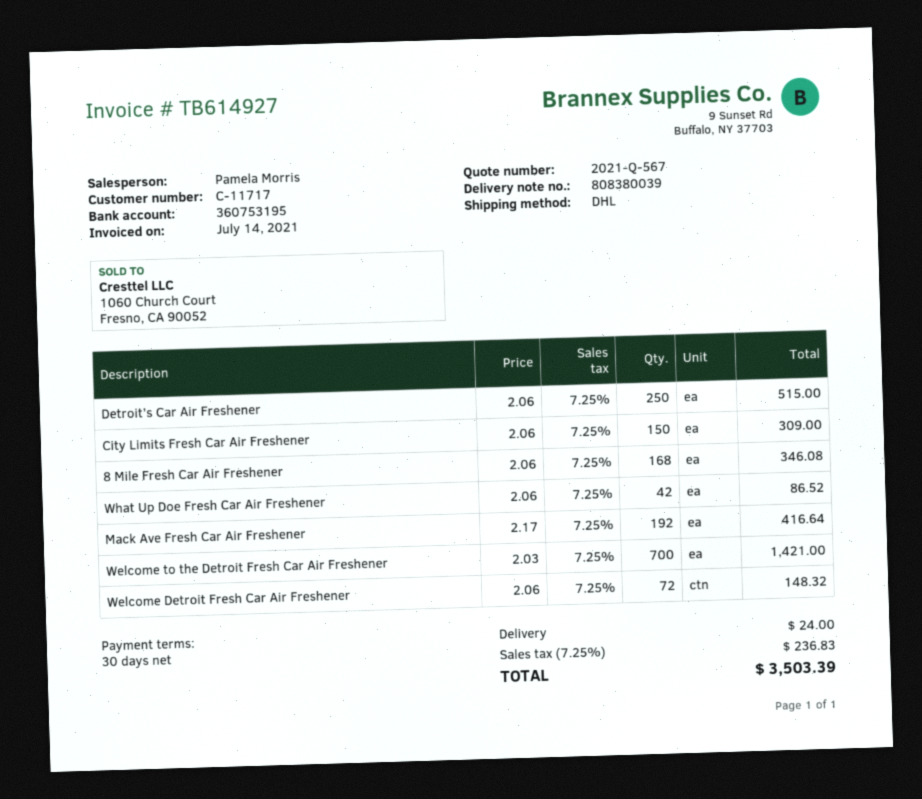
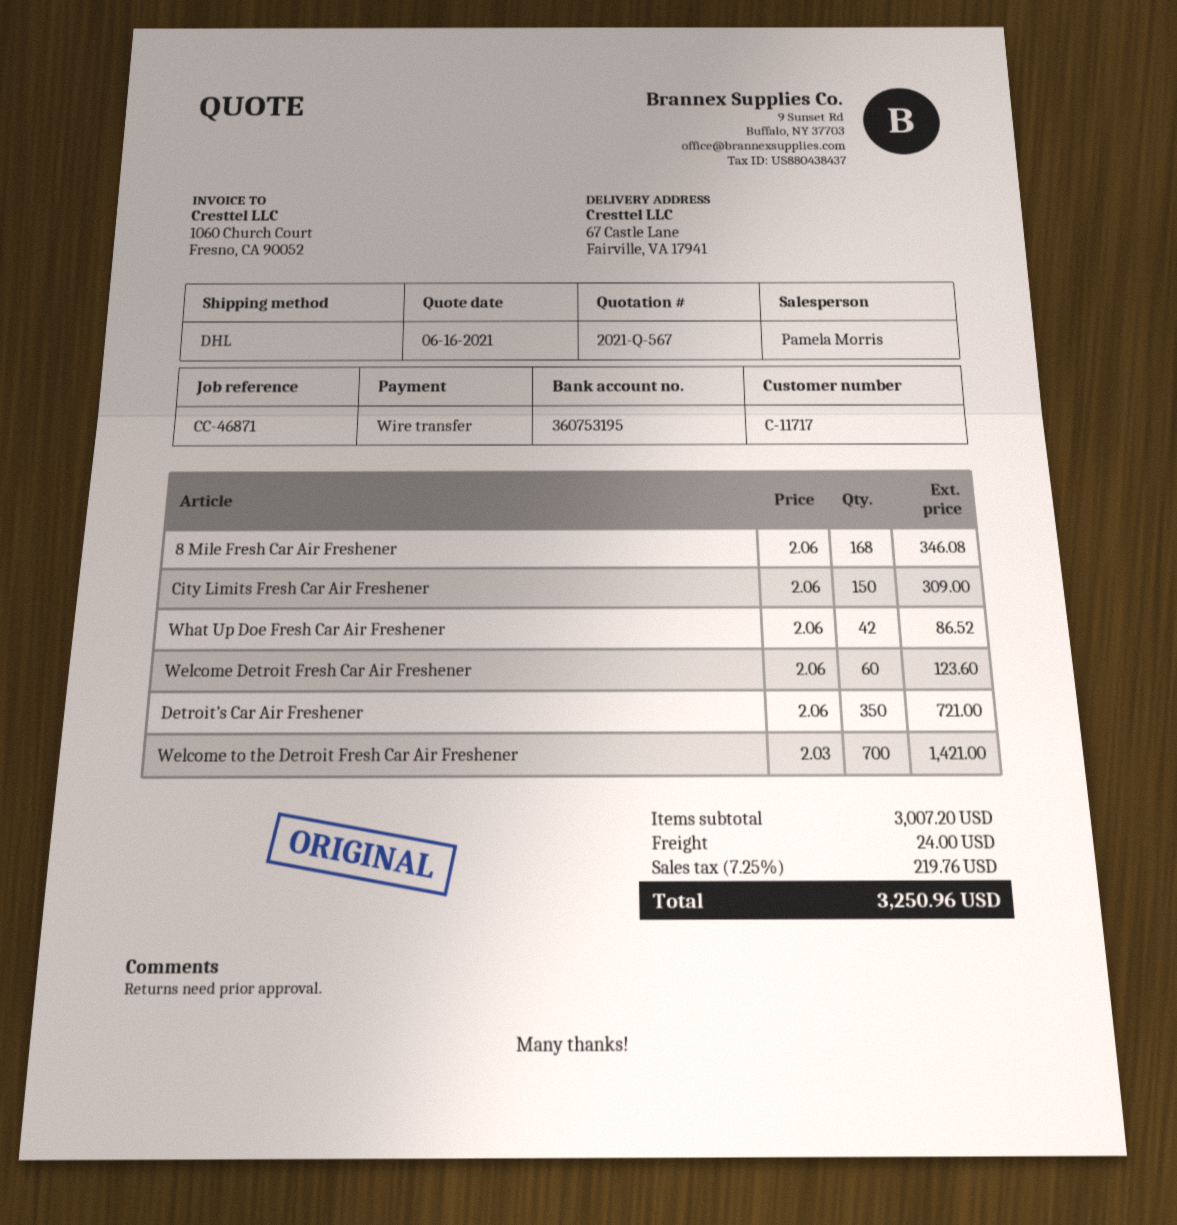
Detroit’s Car Air Freshener: 250 x 2.06 = 515.00 -> 350 x 2.06 = 721.00
Mack Ave Fresh Car Air Freshener: 192 x 2.17 = 416.64 -> none
Welcome Detroit Fresh Car Air Freshener: 72 x 2.06 = 148.32 -> 60 x 2.06 = 123.60
tax: 7.25% = 236.83 -> 7.25% = 219.76
total: 3503.39 -> 3250.96

